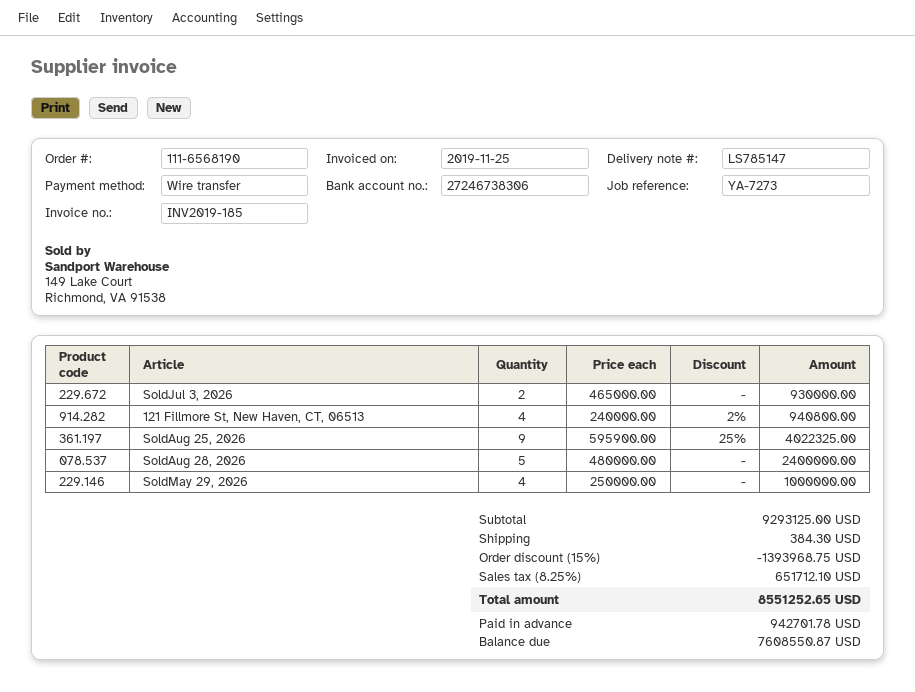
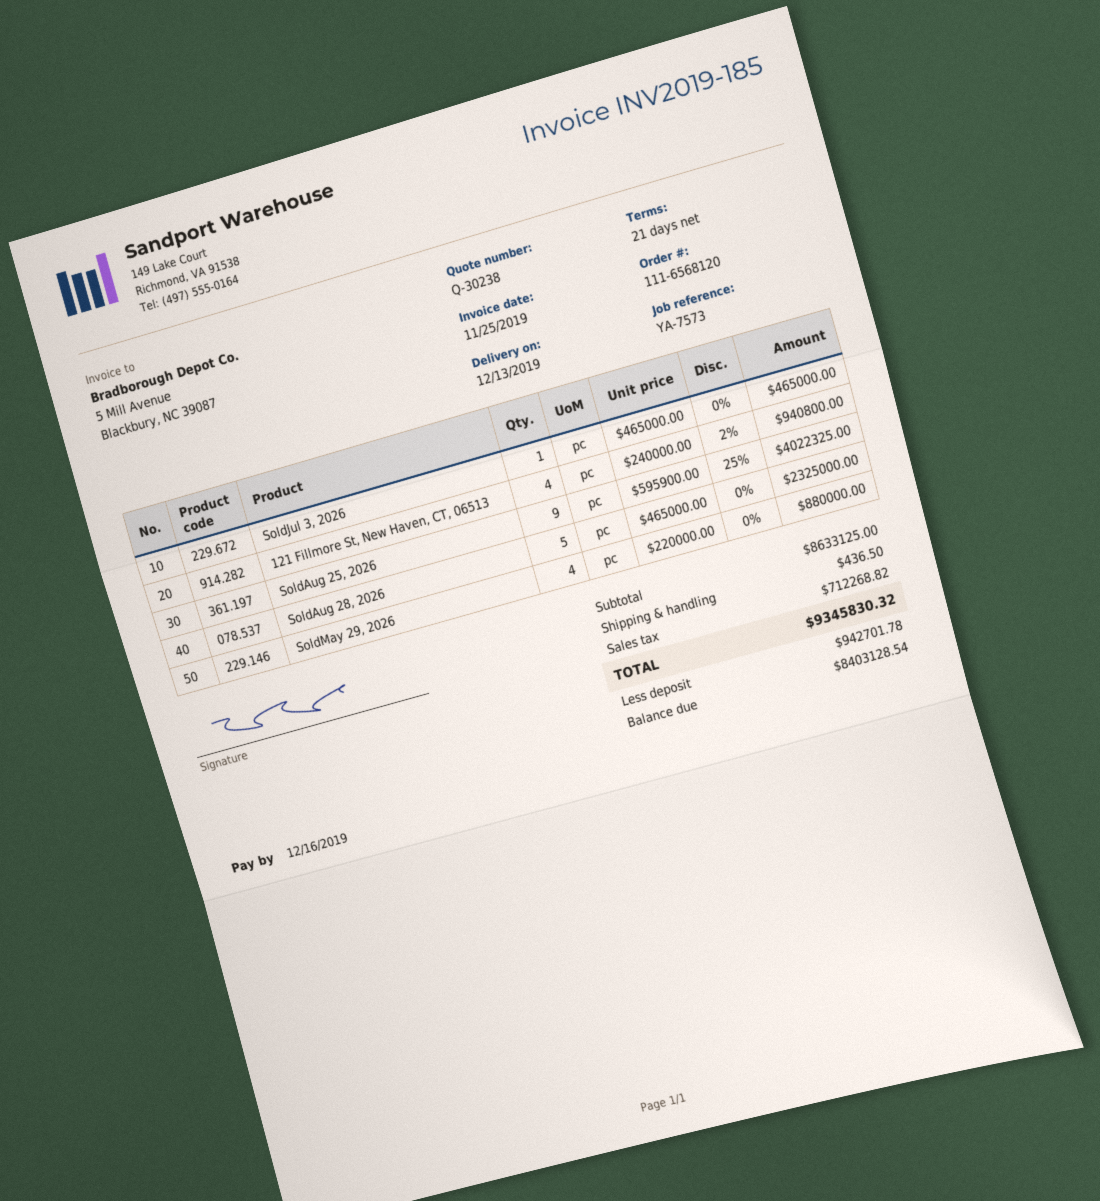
order number: 111-6568190 -> 111-6568120
reference: YA-7273 -> YA-7573
SoldJul 3, 2026: 2 x 465000.00 = 930000.00 -> 1 x 465000.00 = 465000.00
SoldAug 28, 2026: 5 x 480000.00 = 2400000.00 -> 5 x 465000.00 = 2325000.00
SoldMay 29, 2026: 4 x 250000.00 = 1000000.00 -> 4 x 220000.00 = 880000.00
subtotal: 9293125.00 -> 8633125.00
discount: 15% = 1393968.75 -> none
shipping: 384.30 -> 436.50
tax: 651712.10 -> 712268.82
total: 8551252.65 -> 9345830.32
balance: 7608550.87 -> 8403128.54

